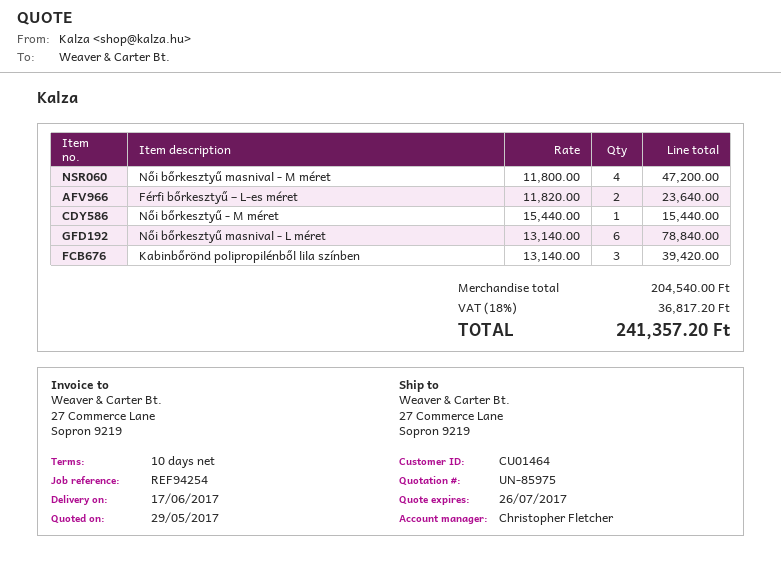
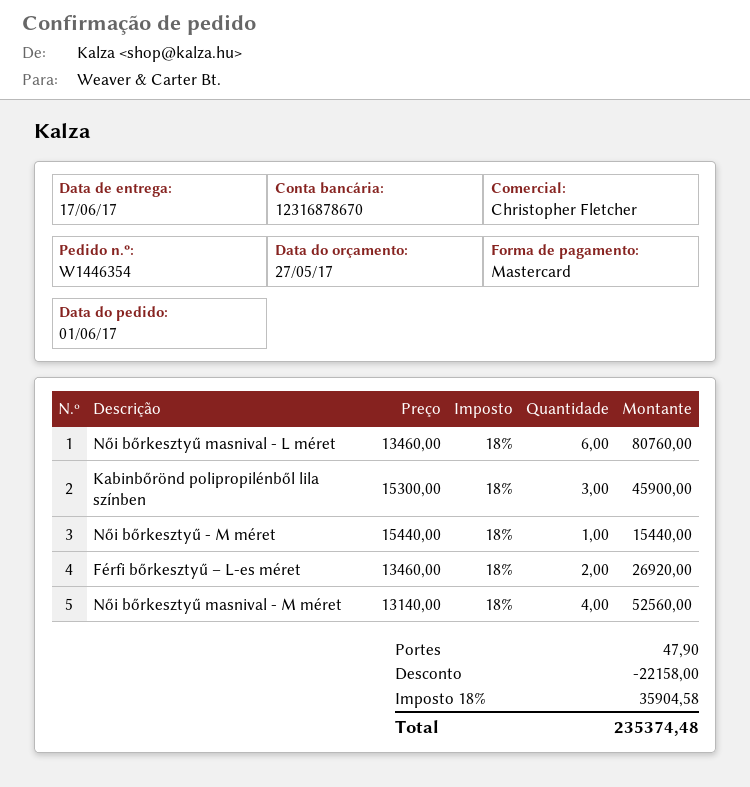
quote date: 2017-05-29 -> 2017-05-27
Női bőrkesztyű masnival - M méret: 4 x 11800.00 = 47200.00 -> 4 x 13140.00 = 52560.00
Férfi bőrkesztyű – L-es méret: 2 x 11820.00 = 23640.00 -> 2 x 13460.00 = 26920.00
Női bőrkesztyű masnival - L méret: 6 x 13140.00 = 78840.00 -> 6 x 13460.00 = 80760.00
Kabinbőrönd polipropilénből lila színben: 3 x 13140.00 = 39420.00 -> 3 x 15300.00 = 45900.00
discount: none -> 22158.00
shipping: none -> 47.90
tax: 18% = 36817.20 -> 18% = 35904.58
total: 241357.20 -> 235374.48

